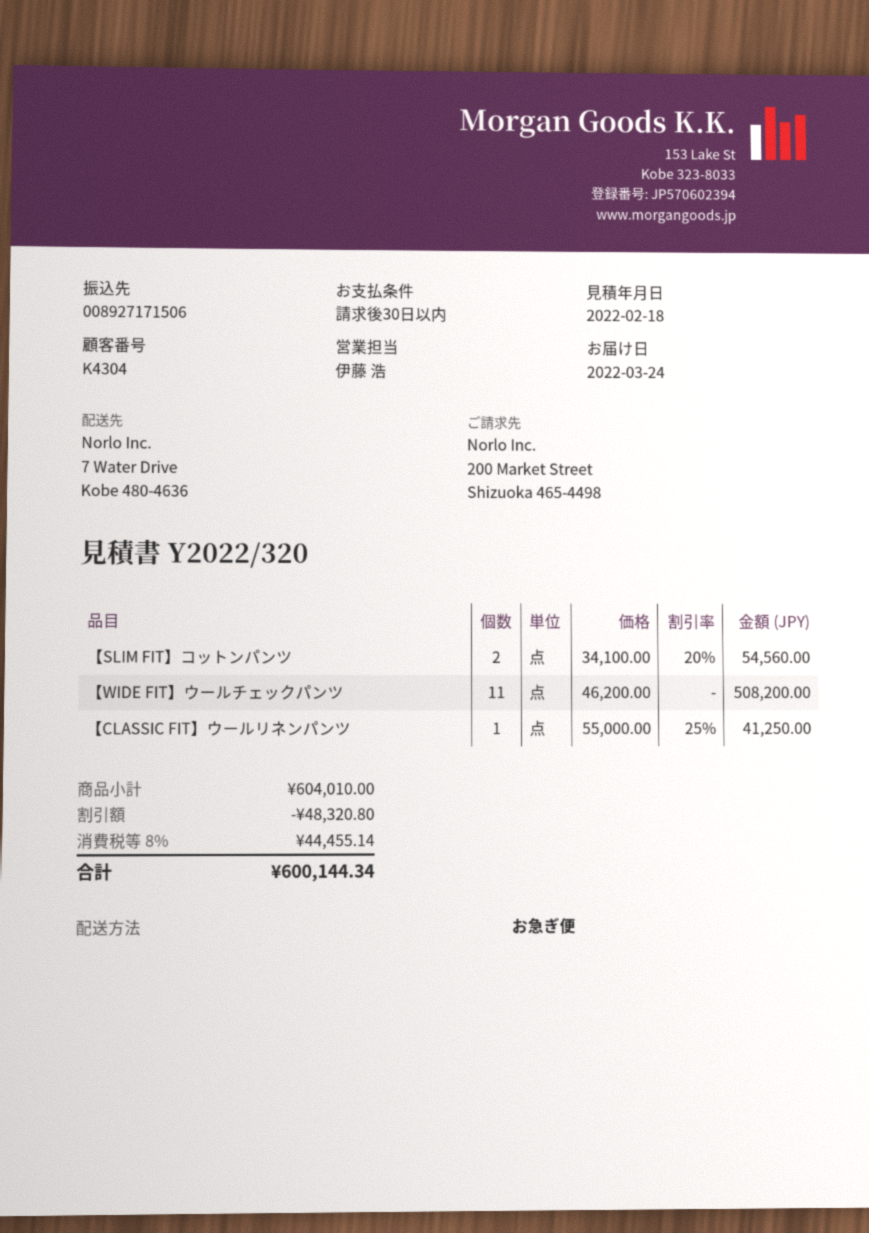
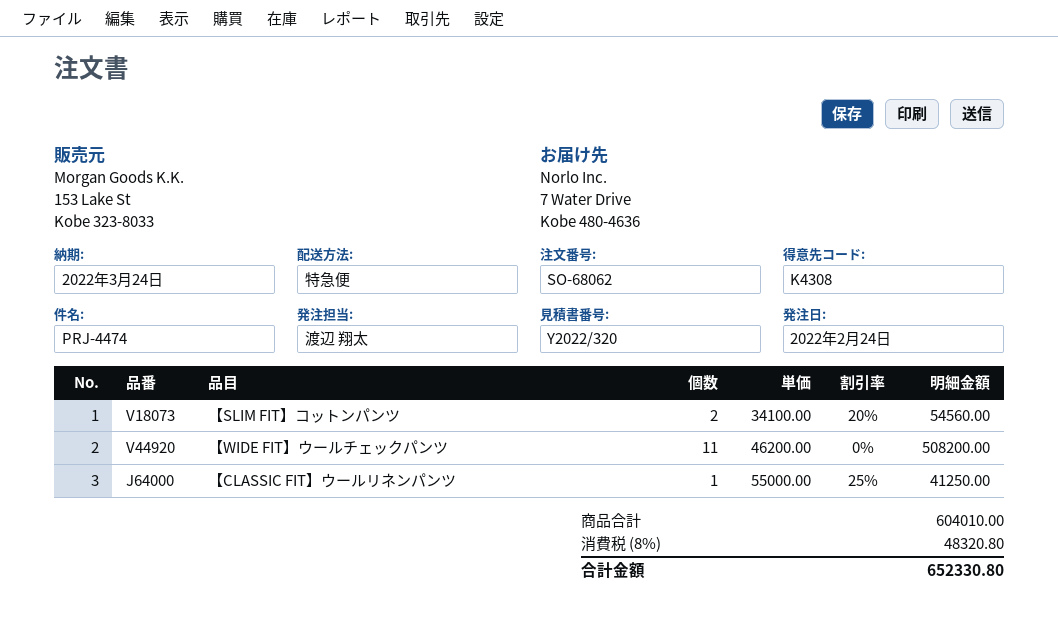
customer number: K4304 -> K4308
discount: 48320.80 -> none
tax: 8% = 44455.14 -> 8% = 48320.80
total: 600144.34 -> 652330.80

